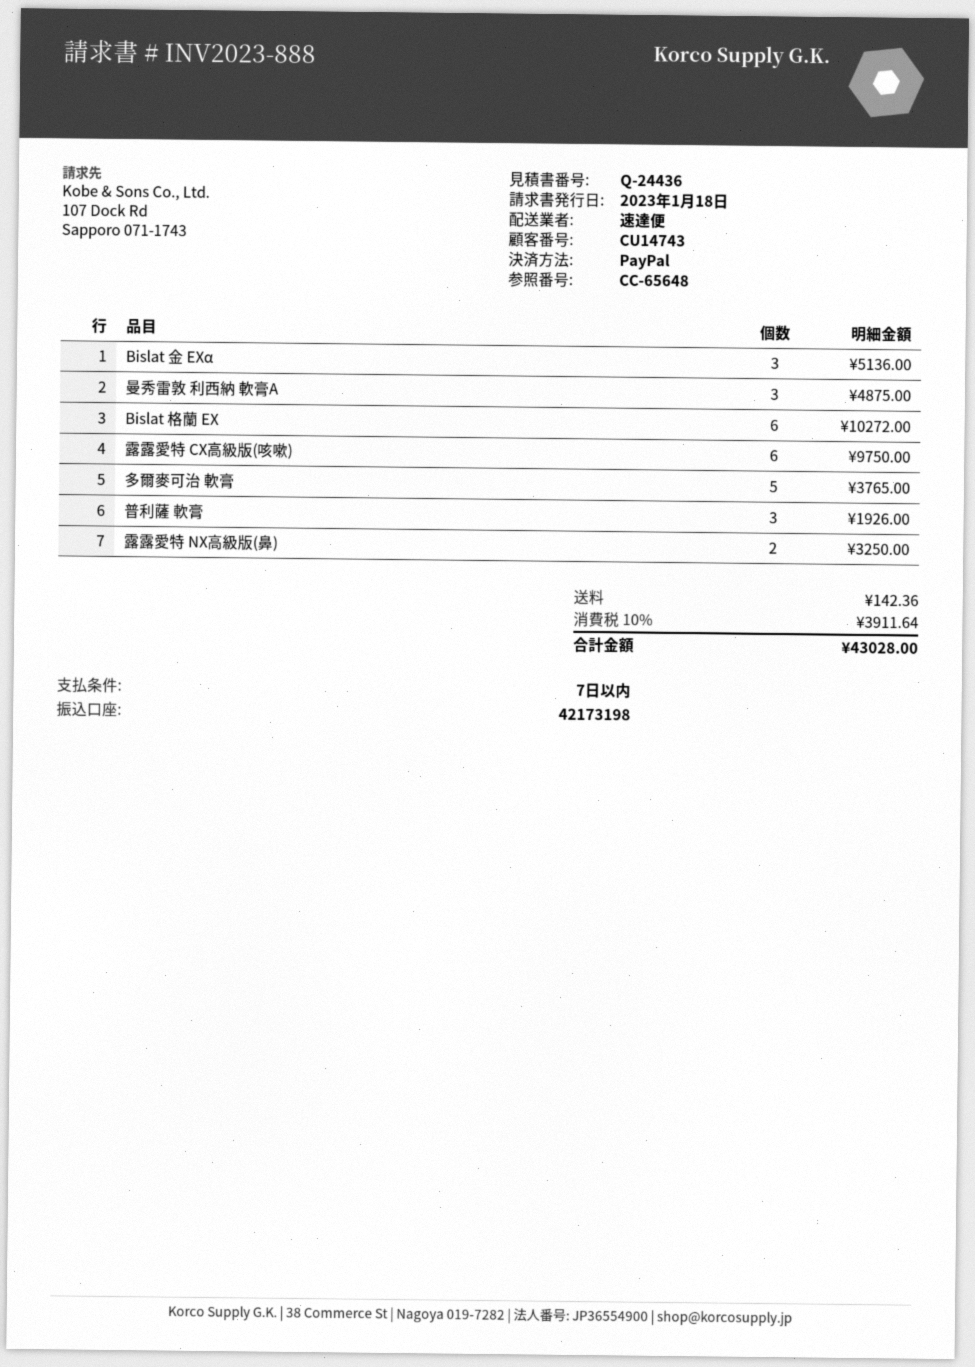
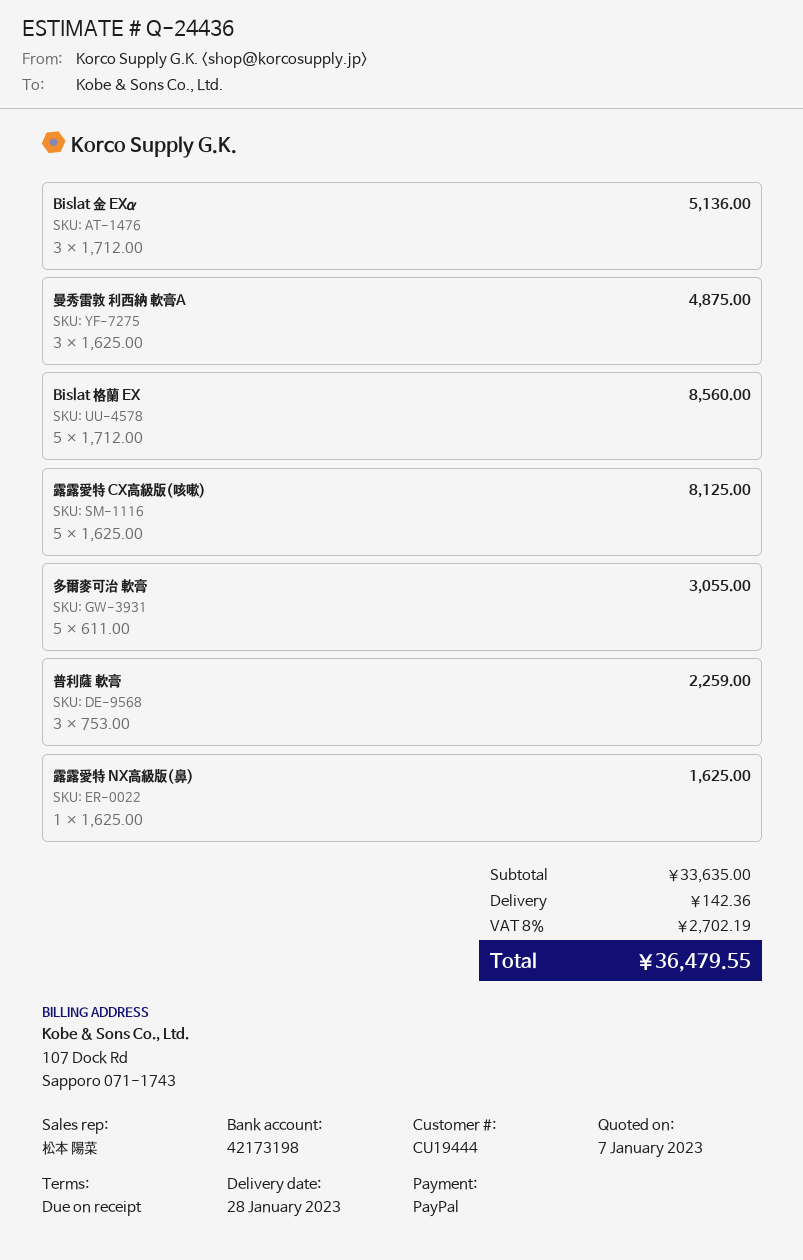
payment terms: 7 days -> on receipt
customer number: CU14743 -> CU19444
Bislat 格蘭 EX: 6 for 10272.00 -> 5 for 8560.00
露露愛特 CX高級版(咳嗽): 6 for 9750.00 -> 5 for 8125.00
多爾麥可治 軟膏: 5 for 3765.00 -> 5 for 3055.00
普利薩 軟膏: 3 for 1926.00 -> 3 for 2259.00
露露愛特 NX高級版(鼻): 2 for 3250.00 -> 1 for 1625.00
tax: 10% = 3911.64 -> 8% = 2702.19
total: 43028.00 -> 36479.55

